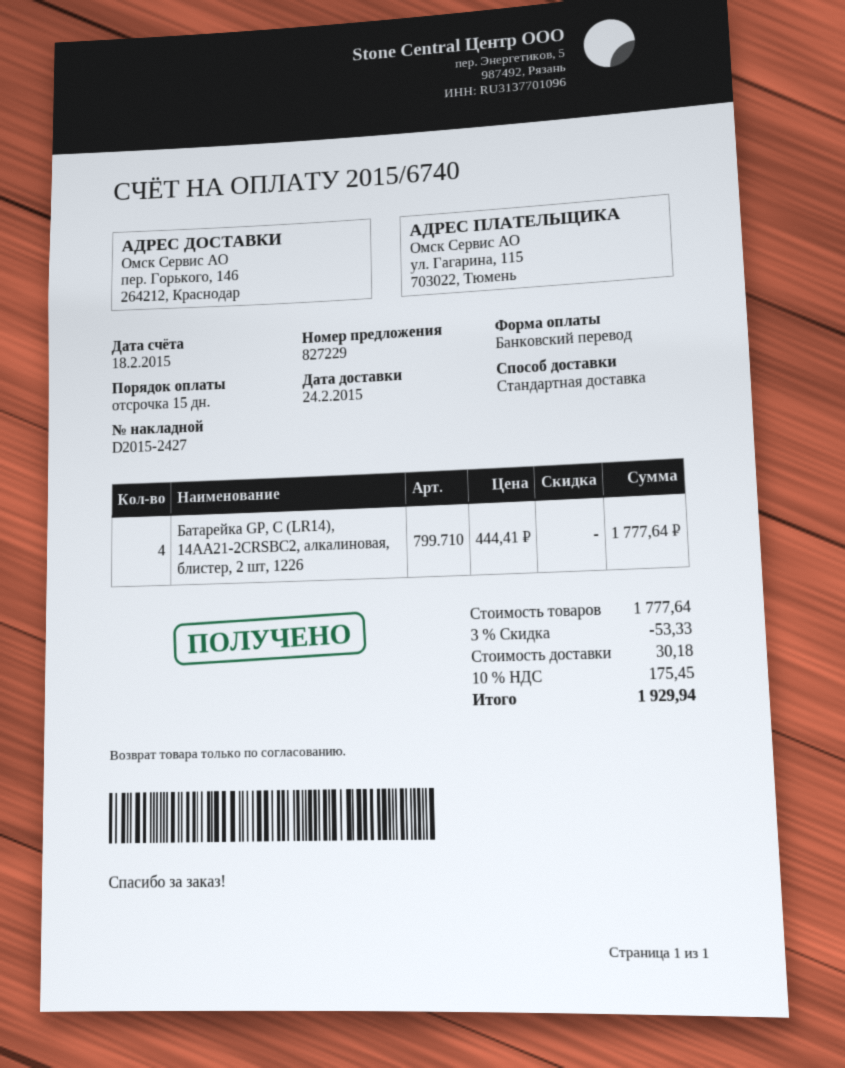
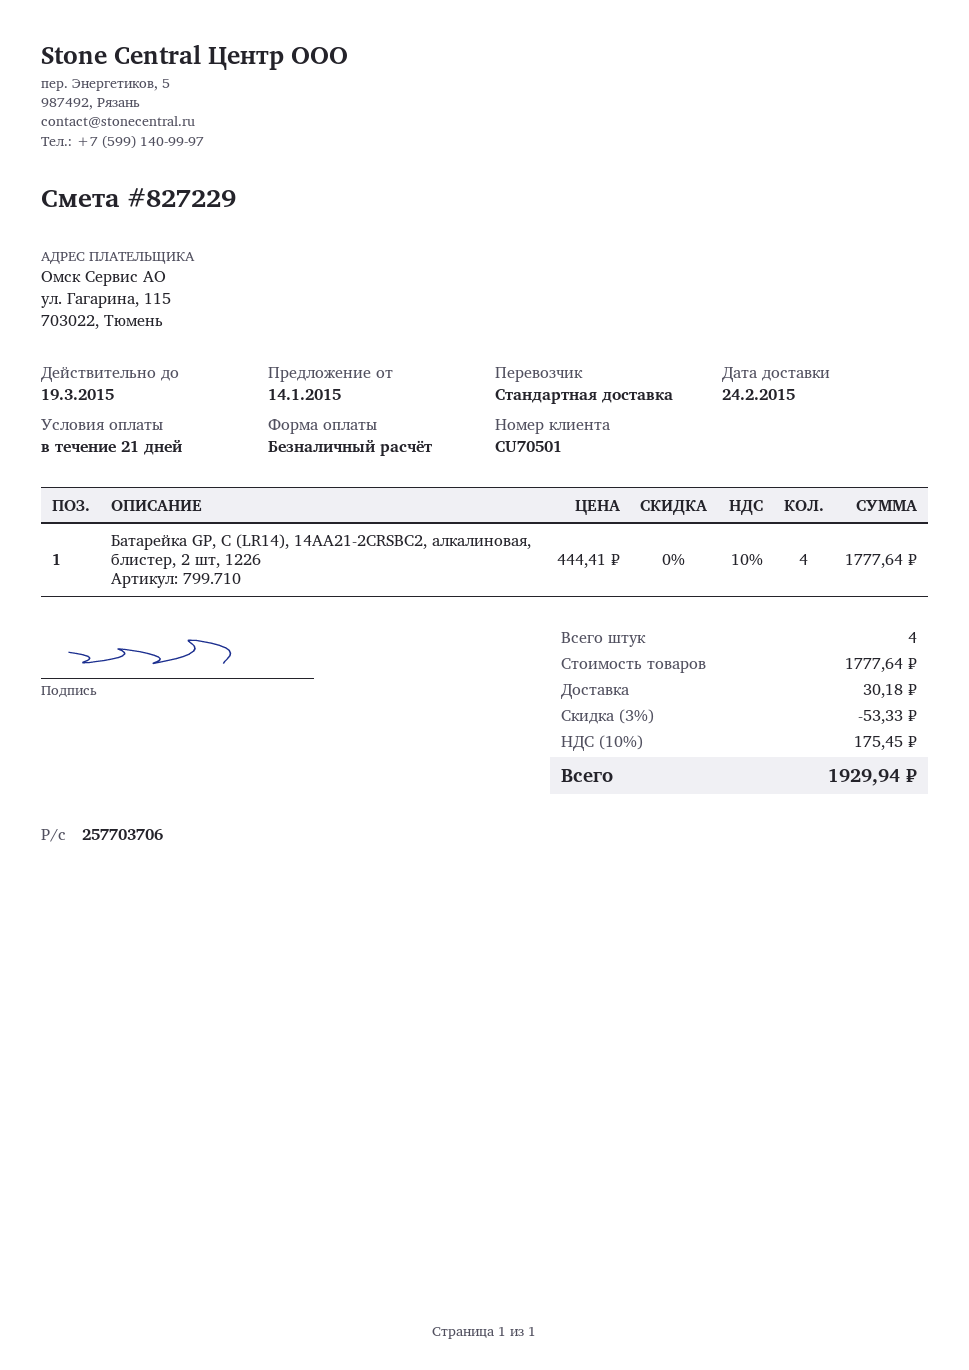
payment terms: 15 days -> 21 days

